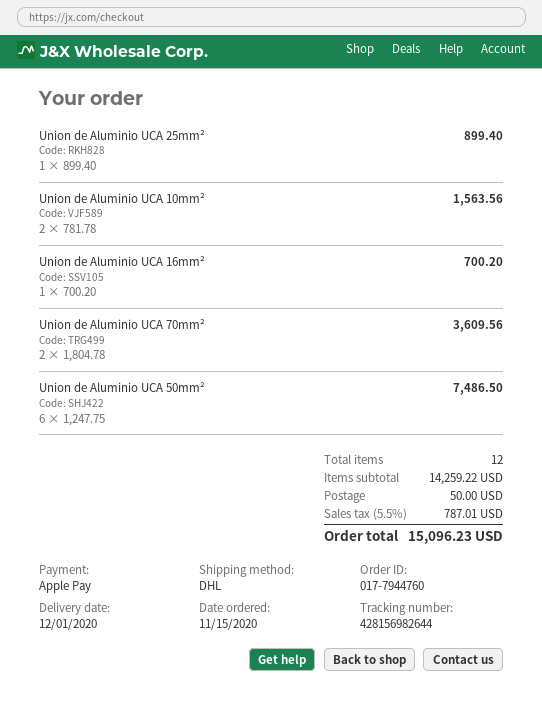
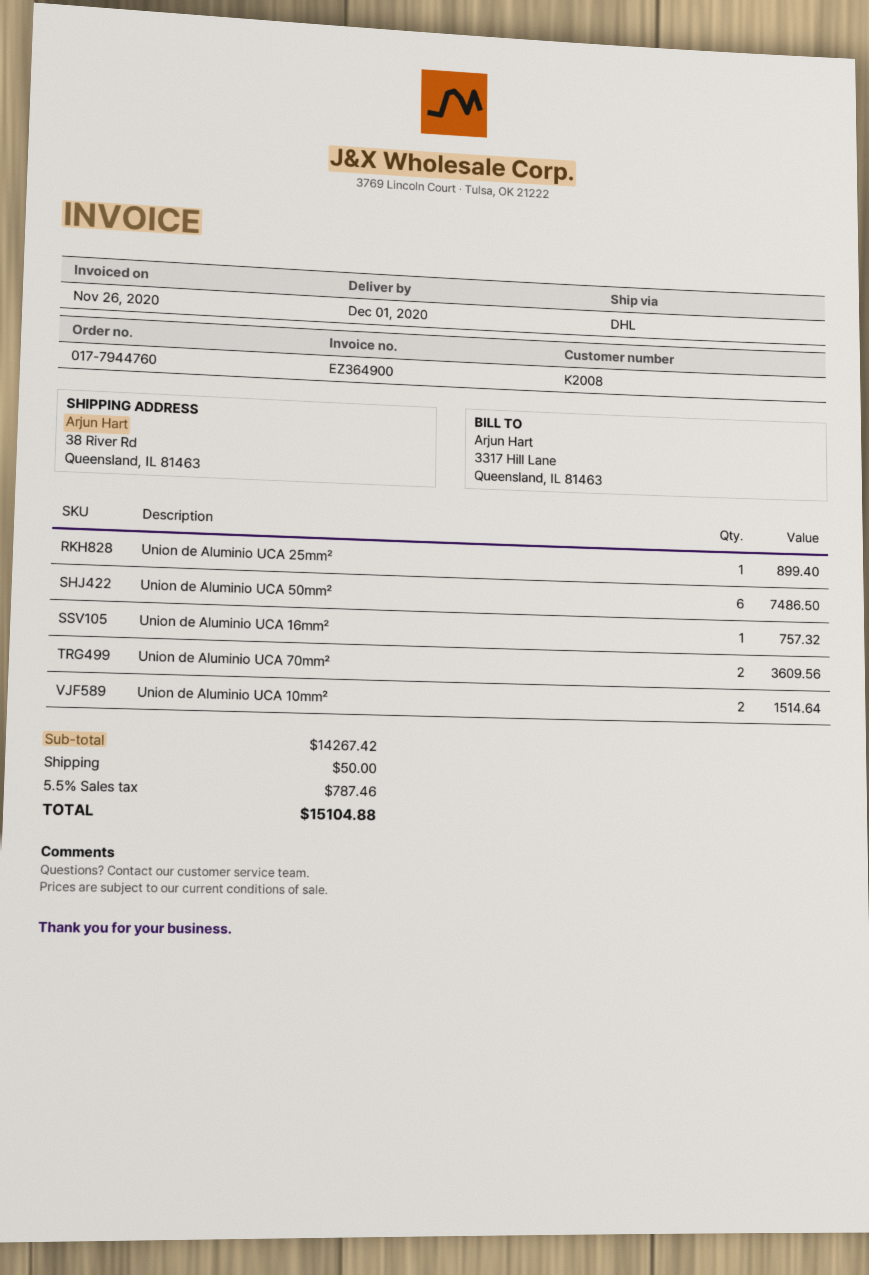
Union de Aluminio UCA 10mm²: 2 for 1563.56 -> 2 for 1514.64
Union de Aluminio UCA 16mm²: 1 for 700.20 -> 1 for 757.32
subtotal: 14259.22 -> 14267.42
tax: 5.5% = 787.01 -> 5.5% = 787.46
total: 15096.23 -> 15104.88

